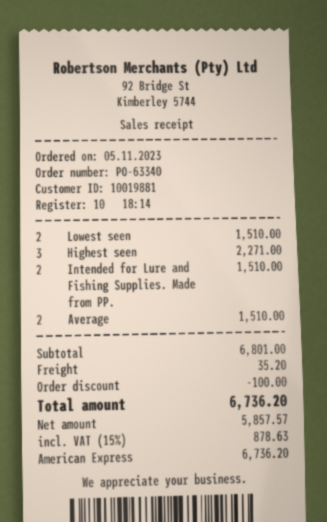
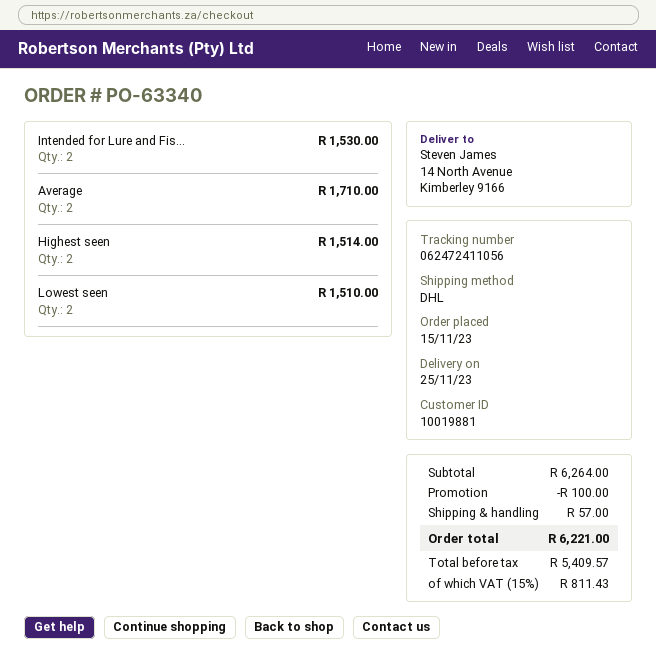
order date: 2023-11-05 -> 2023-11-15
Highest seen: 3 for 2271.00 -> 2 for 1514.00
Intended for Lure and Fishing Supplies. Made from PP.: 2 for 1510.00 -> 2 for 1530.00
Average: 2 for 1510.00 -> 2 for 1710.00
subtotal: 6801.00 -> 6264.00
shipping: 35.20 -> 57.00
net: 5857.57 -> 5409.57
tax: 15% = 878.63 -> 15% = 811.43
total: 6736.20 -> 6221.00

